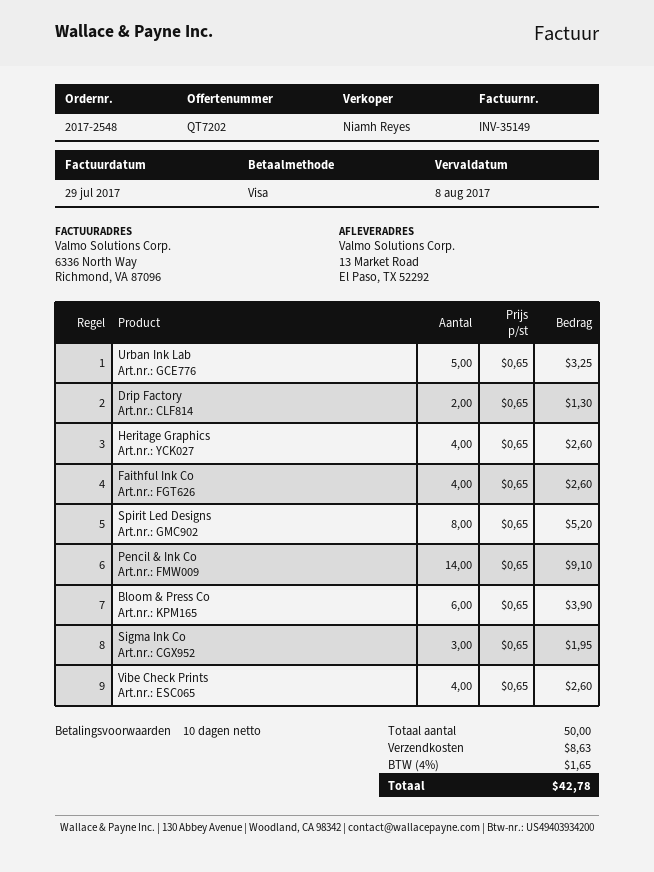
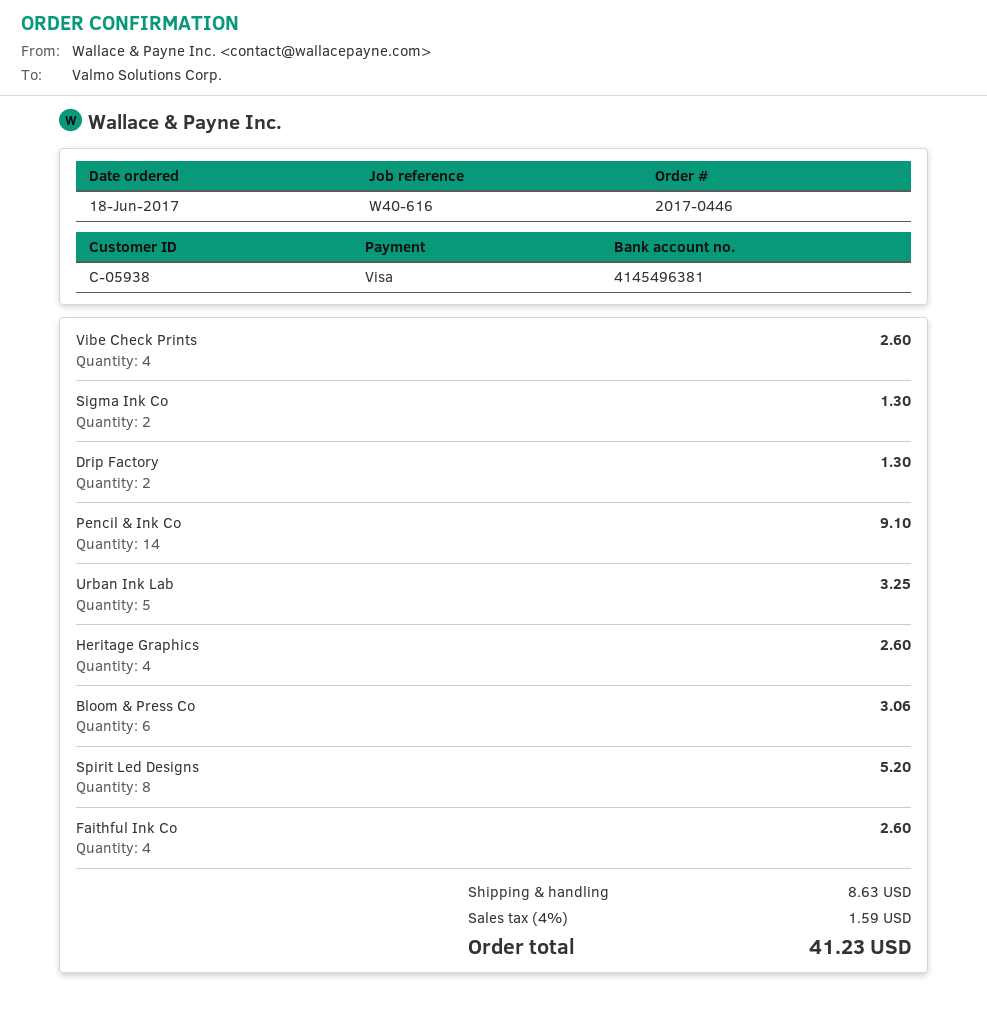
order number: 2017-2548 -> 2017-0446
Bloom & Press Co: 6 for 3.90 -> 6 for 3.06
Sigma Ink Co: 3 for 1.95 -> 2 for 1.30
tax: 4% = 1.65 -> 4% = 1.59
total: 42.78 -> 41.23

